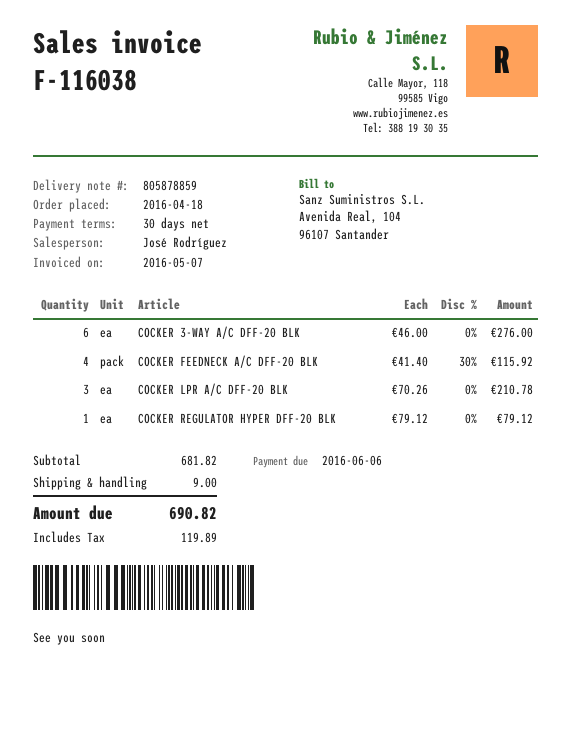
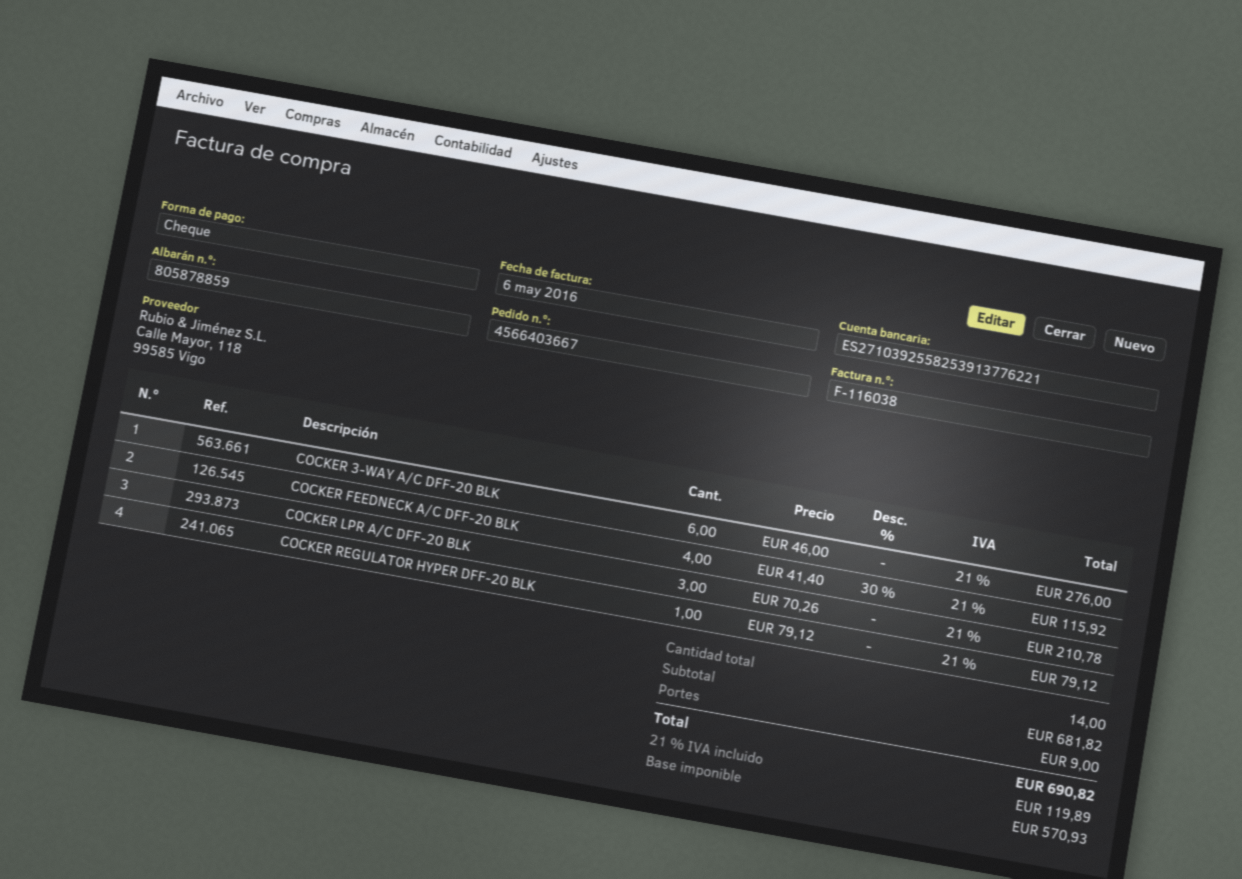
invoice date: 2016-05-07 -> 2016-05-06

